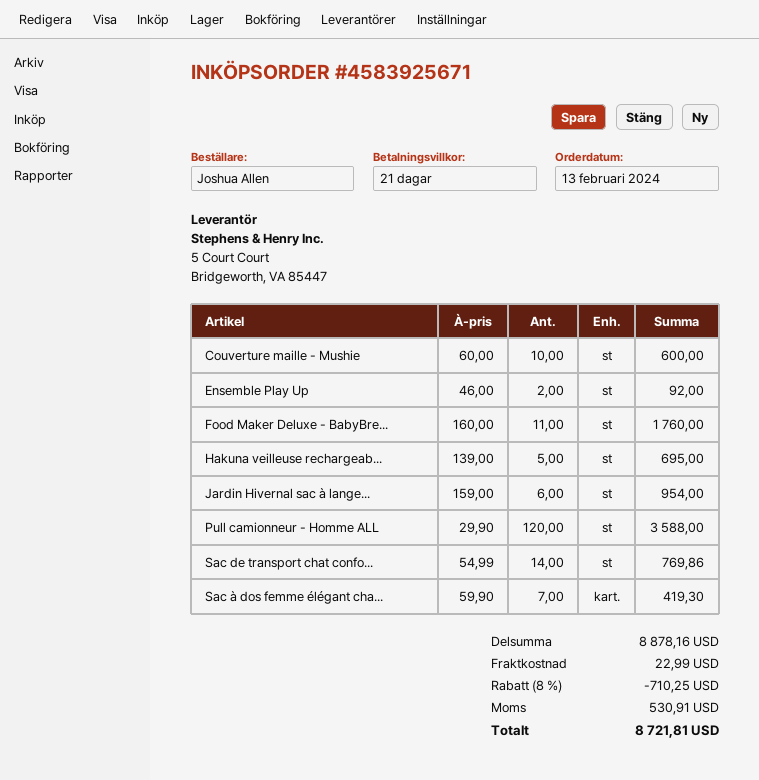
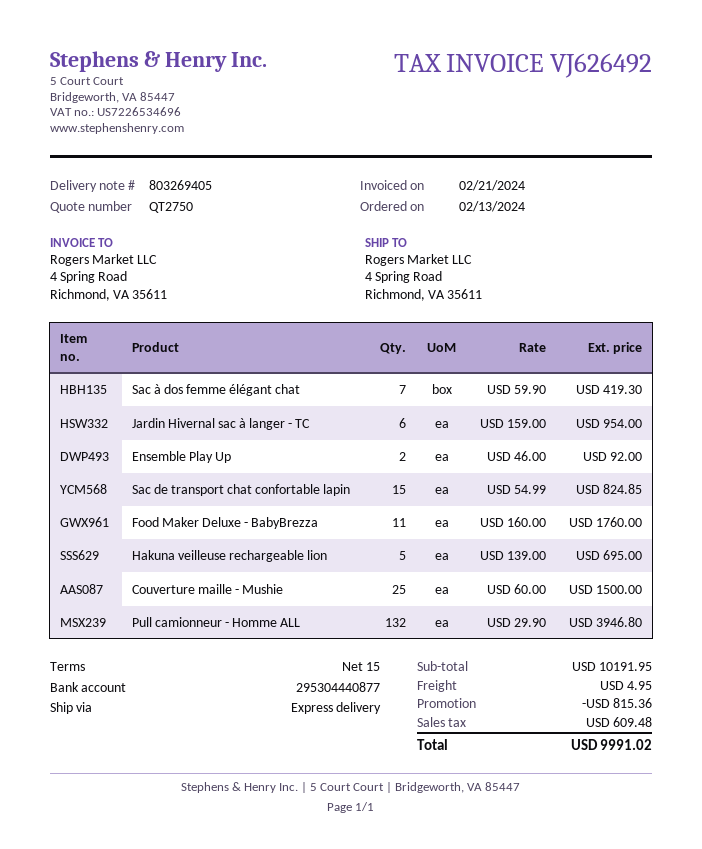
payment terms: 21 days -> 15 days
Couverture maille - Mushie: 10 x 60.00 = 600.00 -> 25 x 60.00 = 1500.00
Pull camionneur - Homme ALL: 120 x 29.90 = 3588.00 -> 132 x 29.90 = 3946.80
Sac de transport chat confo...: 14 x 54.99 = 769.86 -> 15 x 54.99 = 824.85
subtotal: 8878.16 -> 10191.95
discount: 710.25 -> 815.36
shipping: 22.99 -> 4.95
tax: 530.91 -> 609.48
total: 8721.81 -> 9991.02

